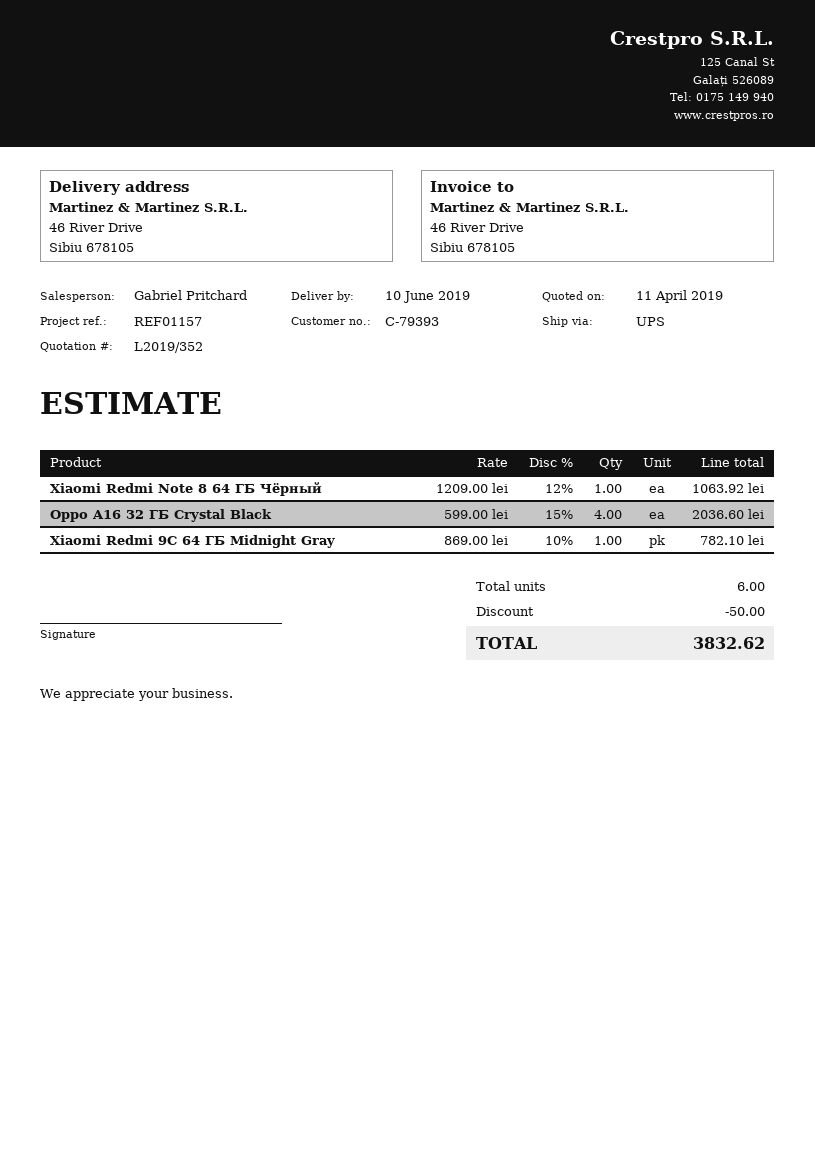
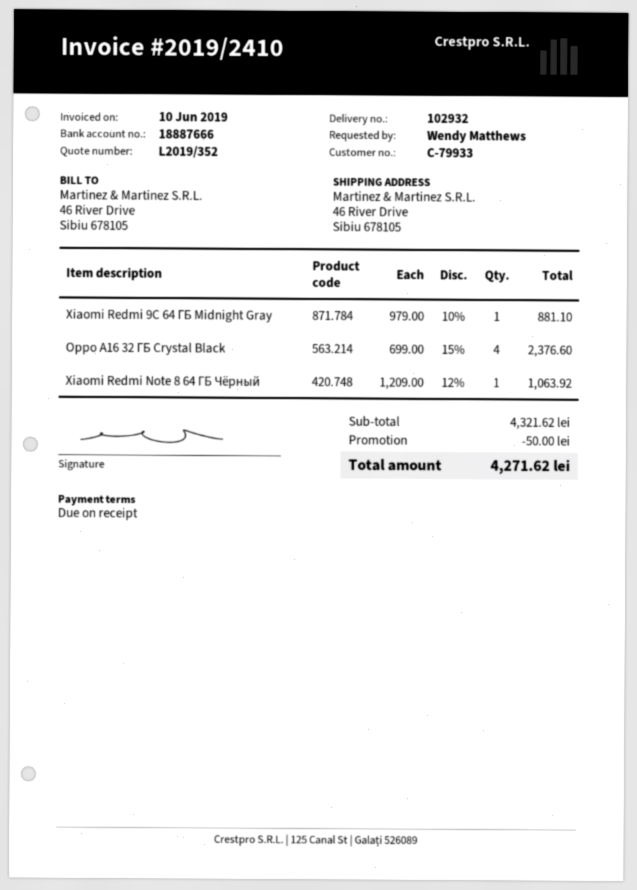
customer number: C-79393 -> C-79933
Oppo A16 32 ГБ Crystal Black: 4 x 599.00 - 15% = 2036.60 -> 4 x 699.00 - 15% = 2376.60
Xiaomi Redmi 9C 64 ГБ Midnight Gray: 1 x 869.00 - 10% = 782.10 -> 1 x 979.00 - 10% = 881.10
total: 3832.62 -> 4271.62

